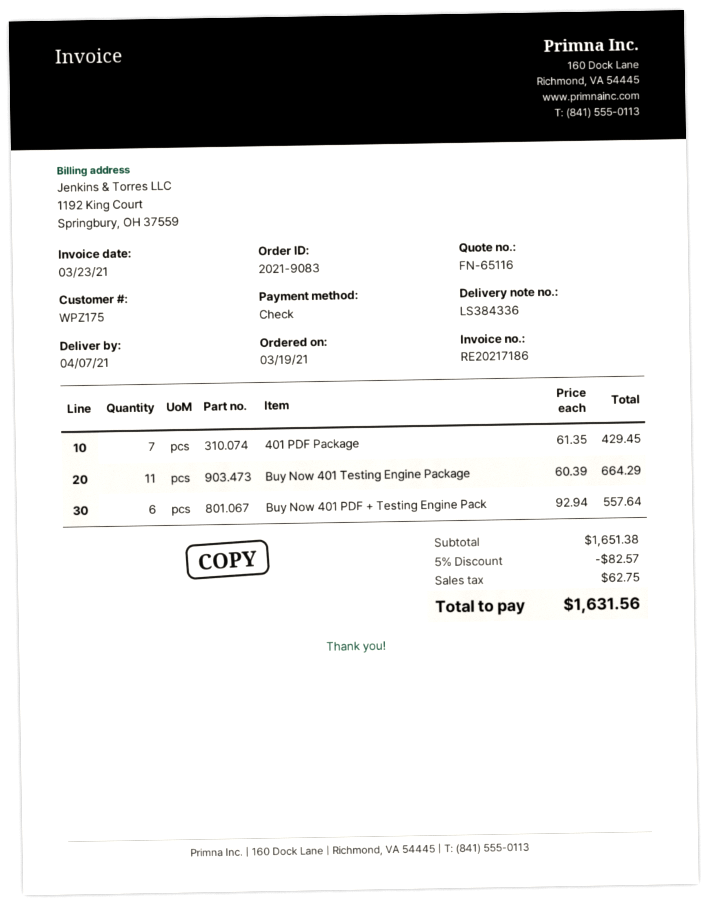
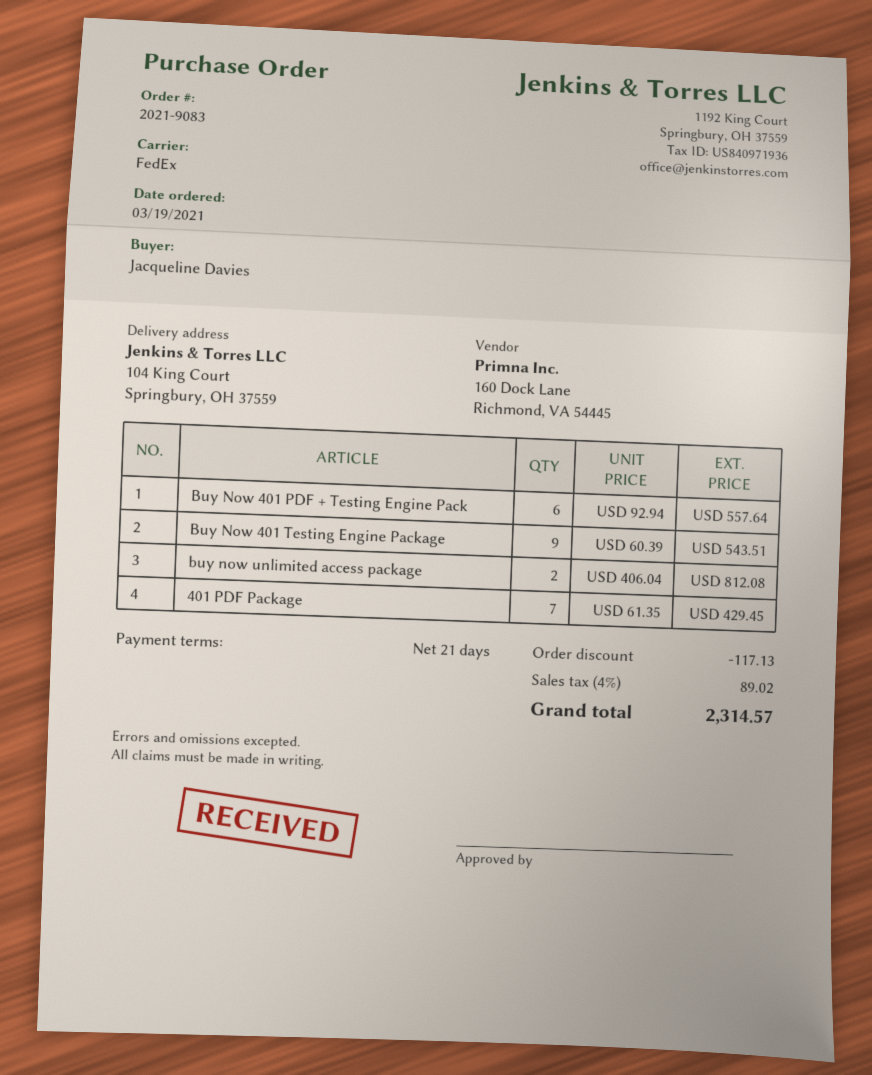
Buy Now 401 Testing Engine Package: 11 x 60.39 = 664.29 -> 9 x 60.39 = 543.51
buy now unlimited access package: none -> 2 x 406.04 = 812.08
discount: 82.57 -> 117.13
tax: 62.75 -> 89.02
total: 1631.56 -> 2314.57

